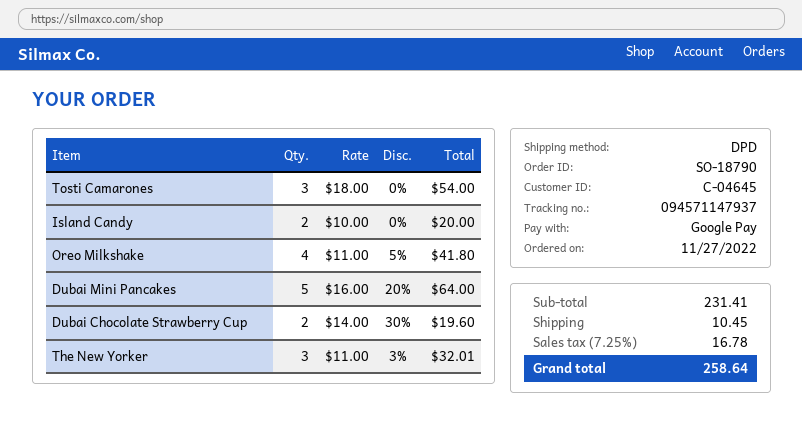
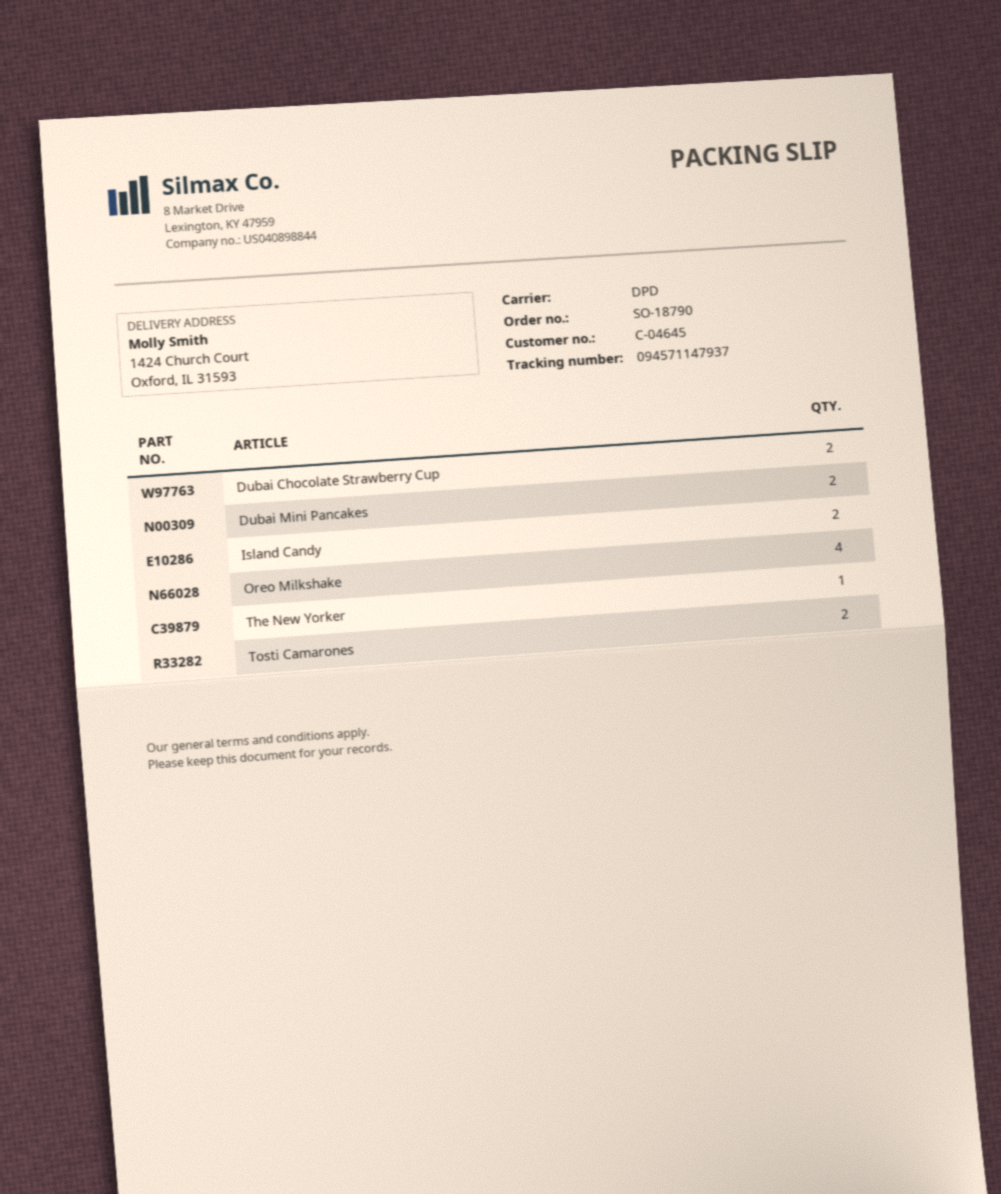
Tosti Camarones: 3 -> 2
Dubai Mini Pancakes: 5 -> 2
The New Yorker: 3 -> 1

